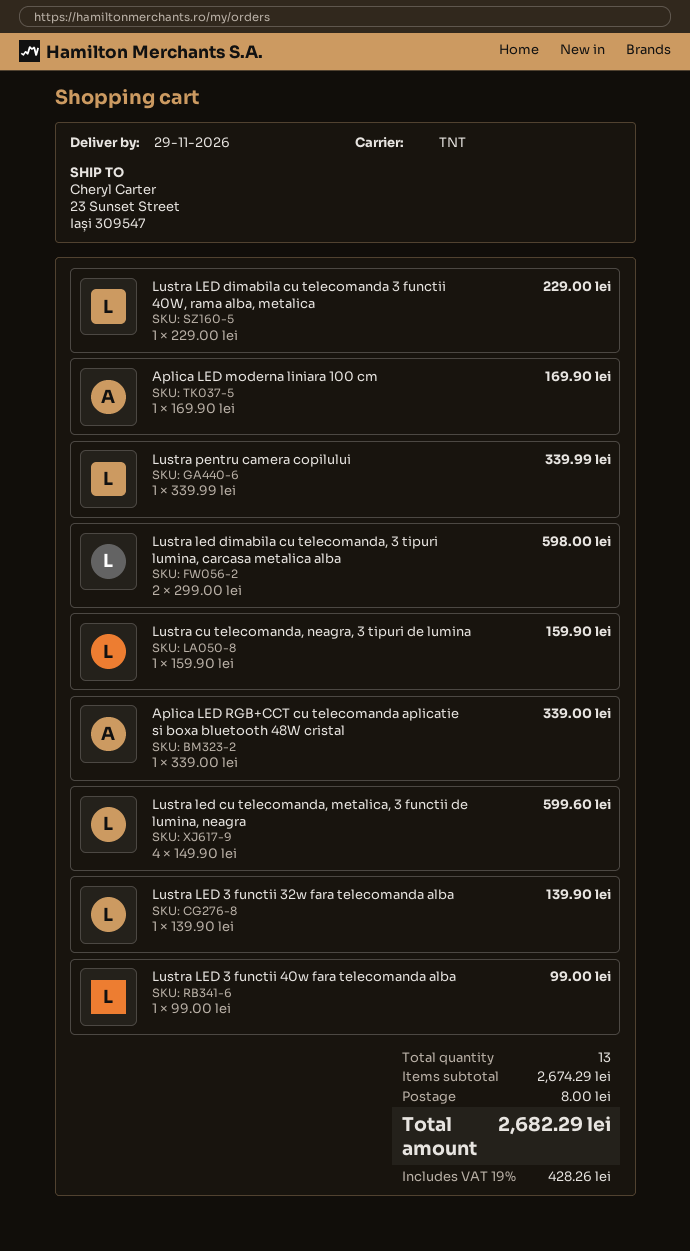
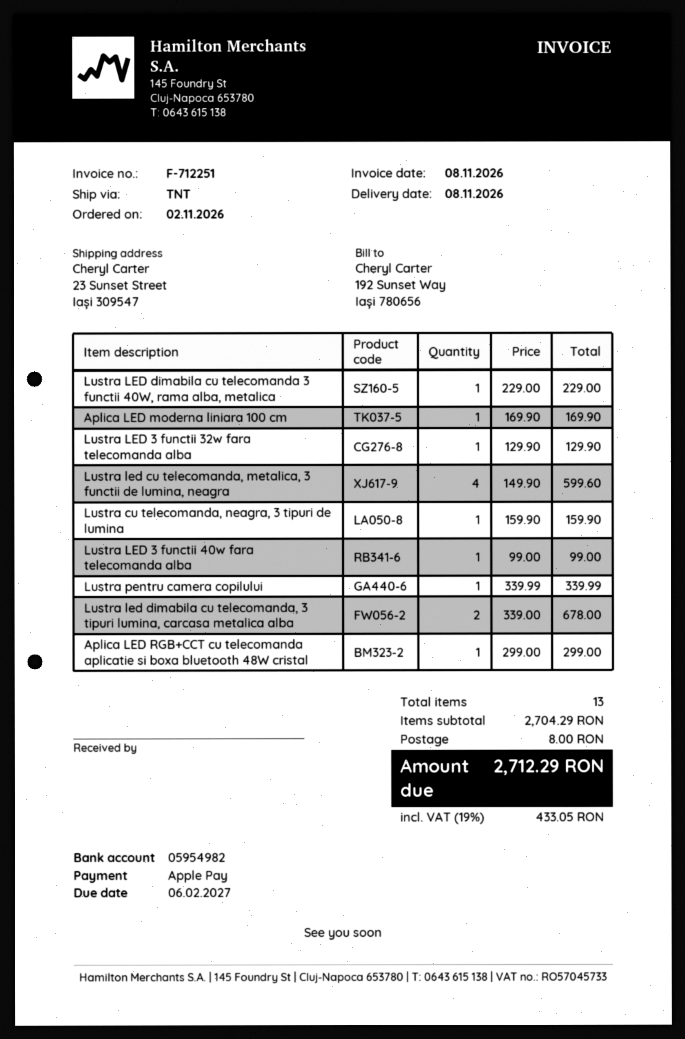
delivery date: 2026-11-29 -> 2026-11-08
Lustra led dimabila cu telecomanda, 3 tipuri lumina, carcasa metalica alba: 2 x 299.00 = 598.00 -> 2 x 339.00 = 678.00
Aplica LED RGB+CCT cu telecomanda aplicatie si boxa bluetooth 48W cristal: 1 x 339.00 = 339.00 -> 1 x 299.00 = 299.00
Lustra LED 3 functii 32w fara telecomanda alba: 1 x 139.90 = 139.90 -> 1 x 129.90 = 129.90
subtotal: 2674.29 -> 2704.29
tax: 19% = 428.26 -> 19% = 433.05
total: 2682.29 -> 2712.29

